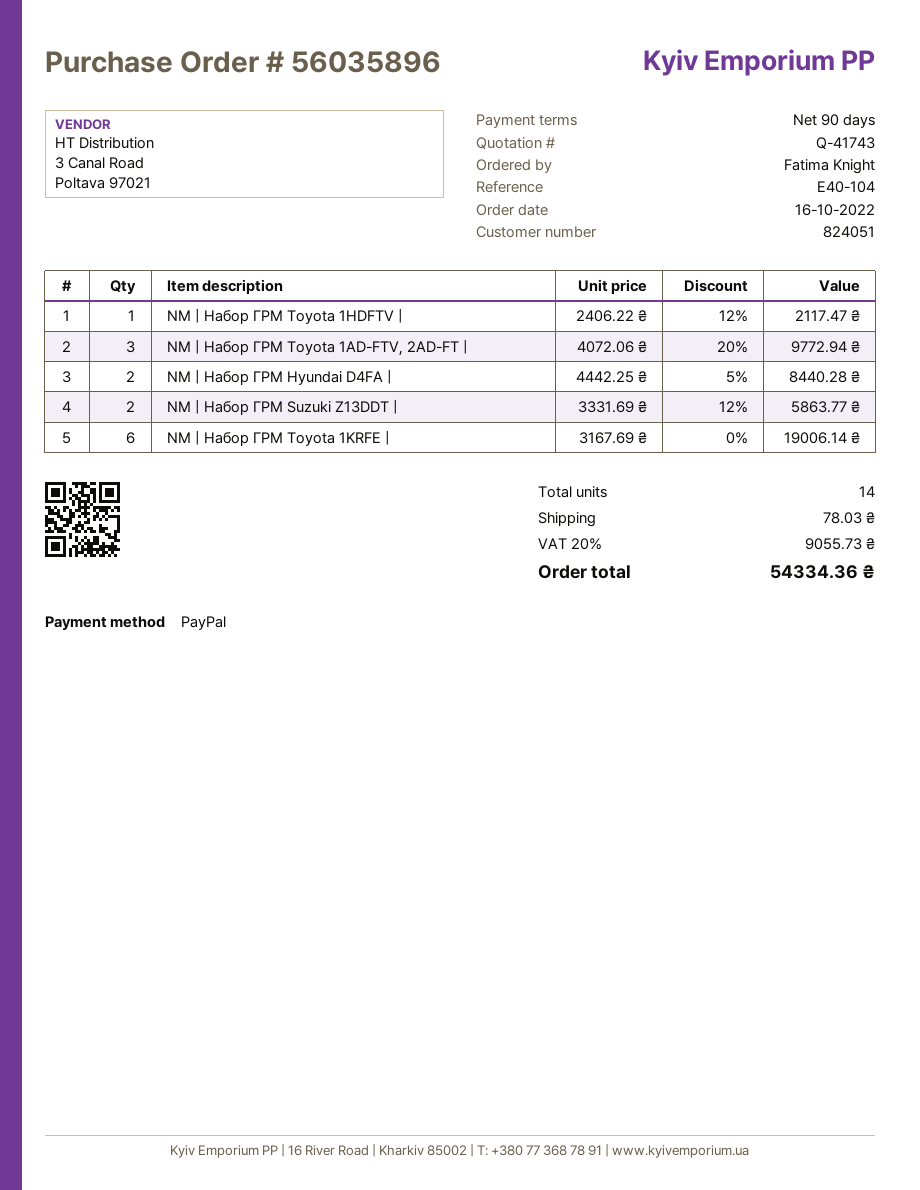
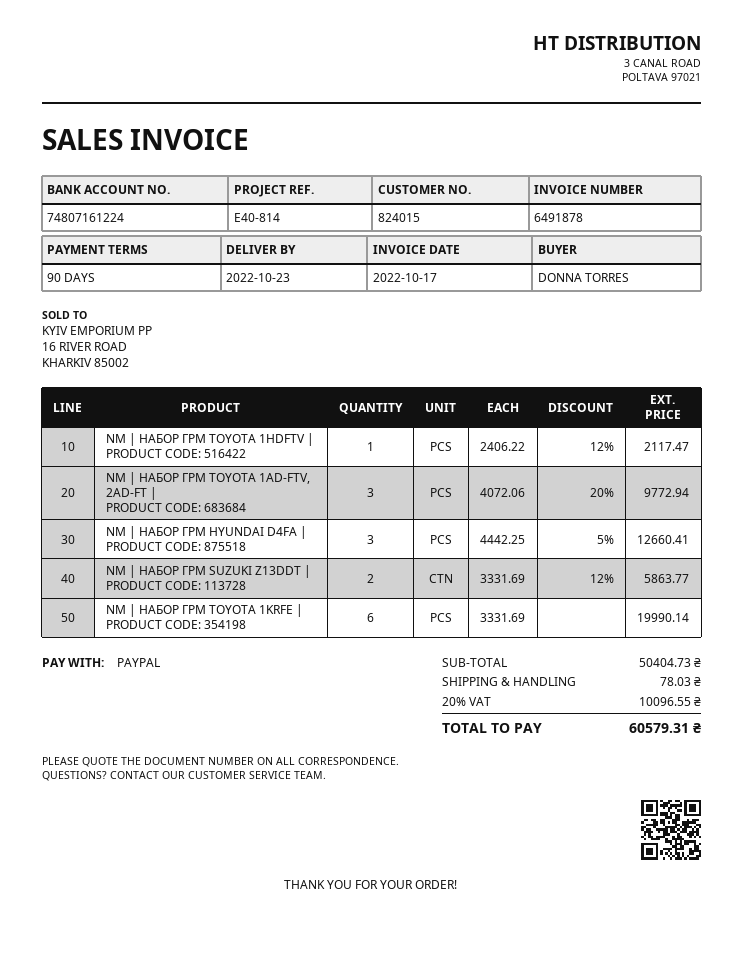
customer number: 824051 -> 824015
reference: E40-104 -> E40-814
ordered by: Fatima Knight -> DONNA TORRES
NM | Набор ГРМ Hyundai D4FA |: 2 x 4442.25 - 5% = 8440.28 -> 3 x 4442.25 - 5% = 12660.41
NM | Набор ГРМ Toyota 1KRFE |: 6 x 3167.69 = 19006.14 -> 6 x 3331.69 = 19990.14
tax: 20% = 9055.73 -> 20% = 10096.55
total: 54334.36 -> 60579.31

